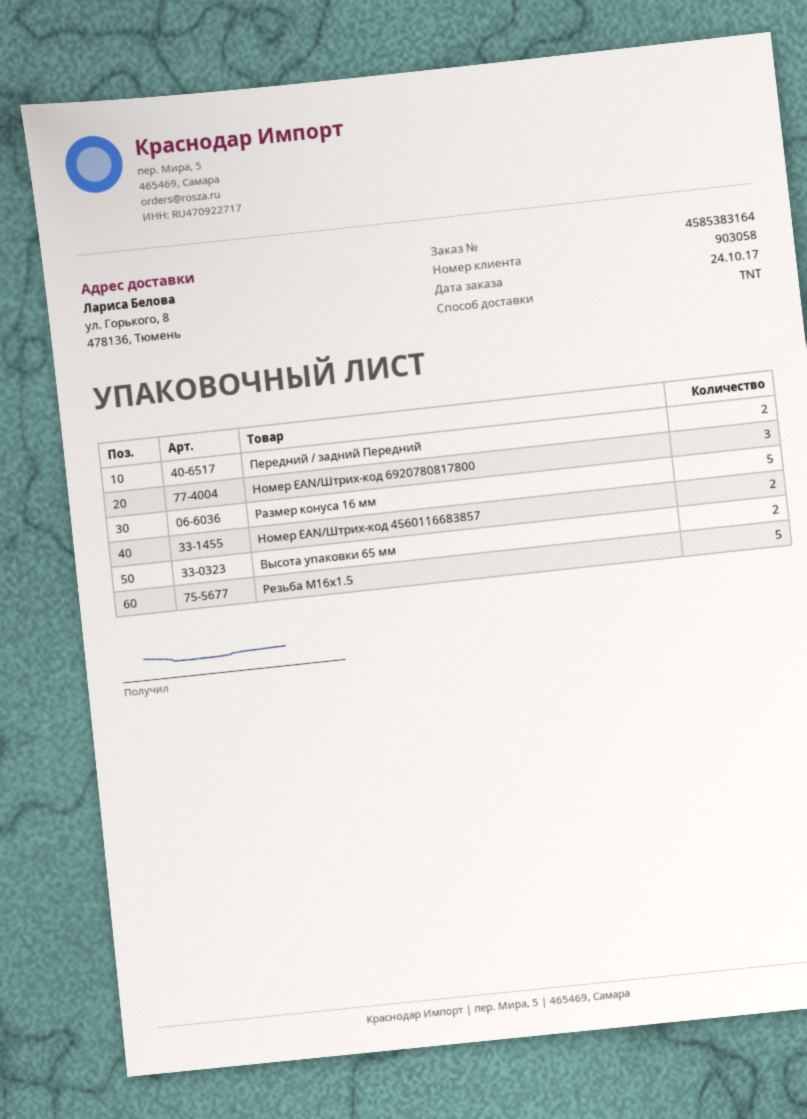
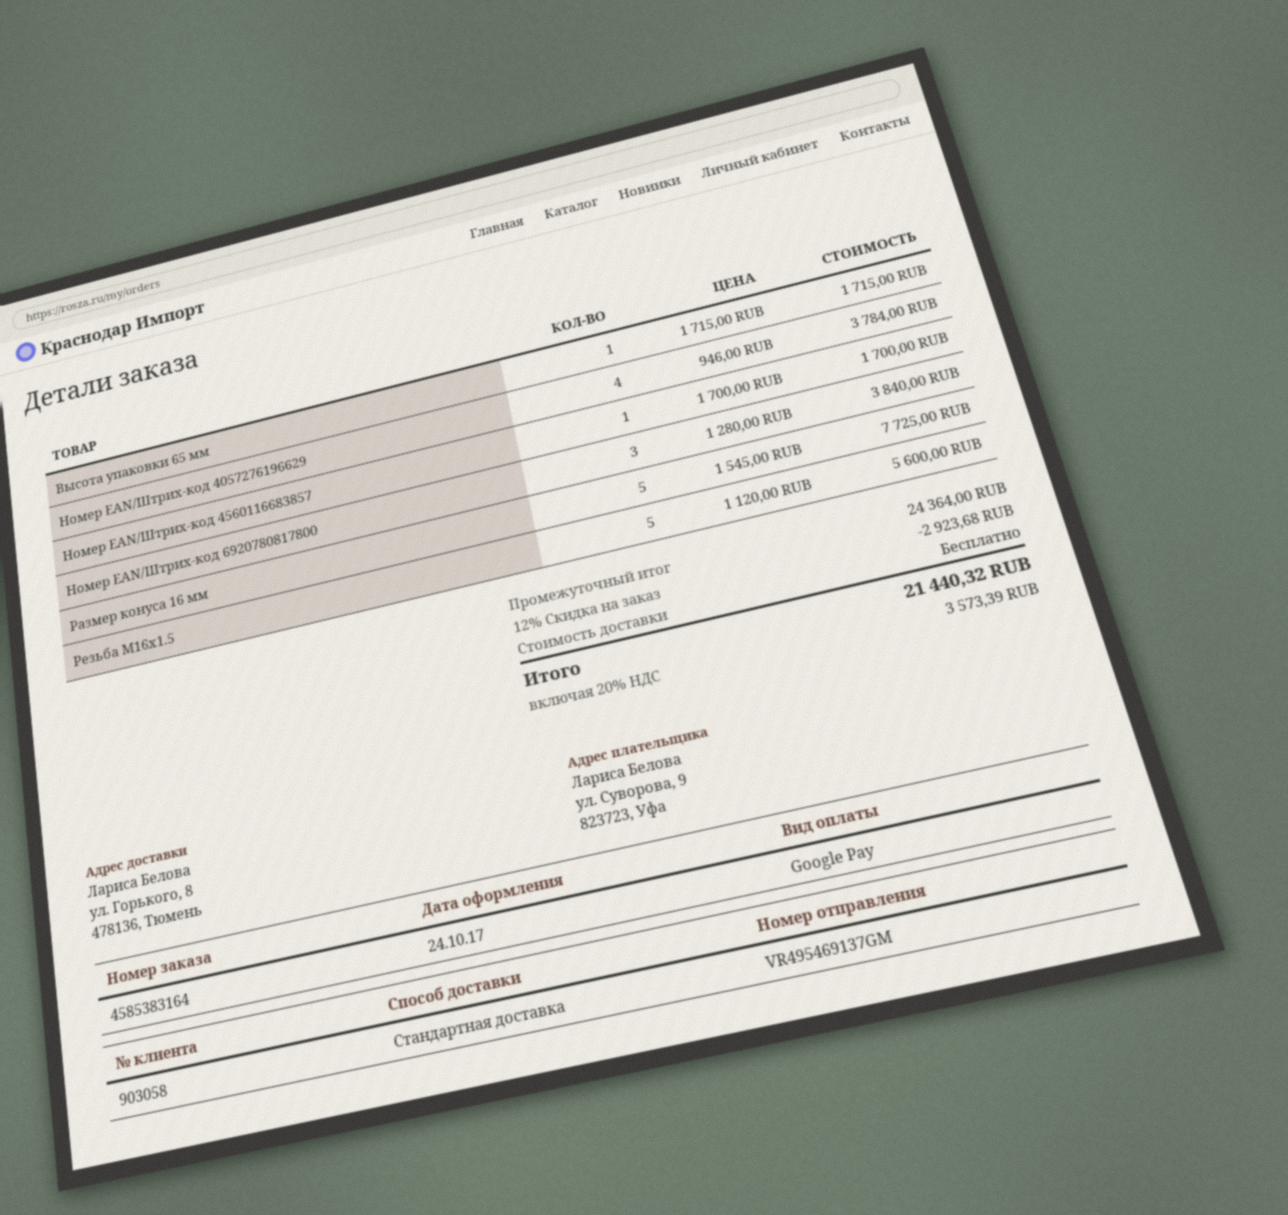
shipping method: TNT -> standard
Передний / задний Передний: 2 -> none
Номер EAN/Штрих-код 4560116683857: 2 -> 1
Высота упаковки 65 мм: 2 -> 1
Номер EAN/Штрих-код 4057276196629: none -> 4

